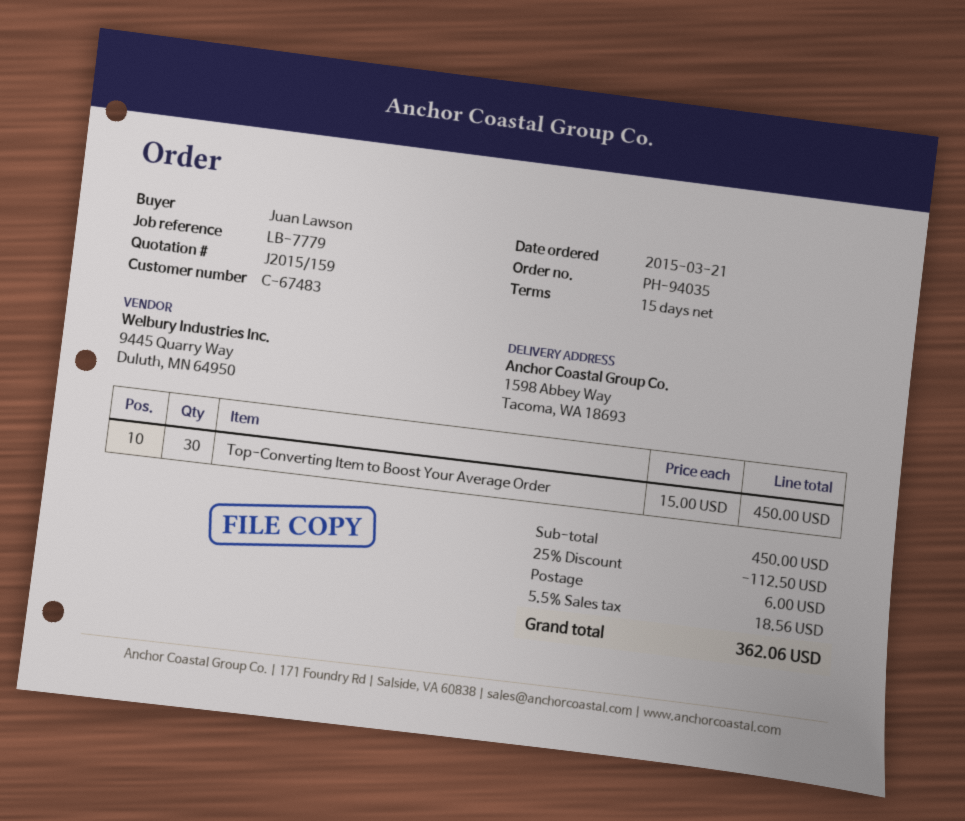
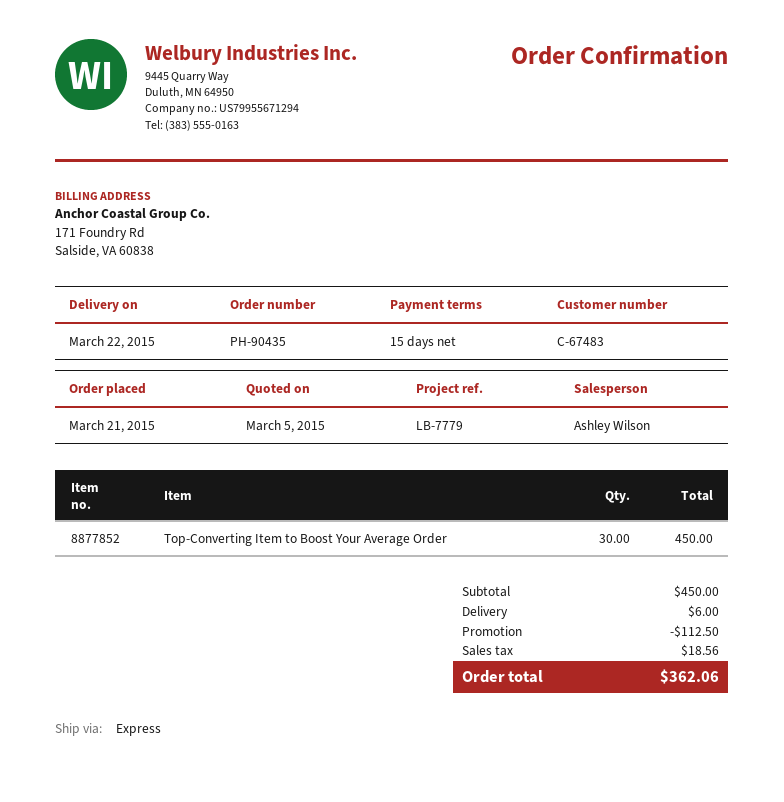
order number: PH-94035 -> PH-90435

